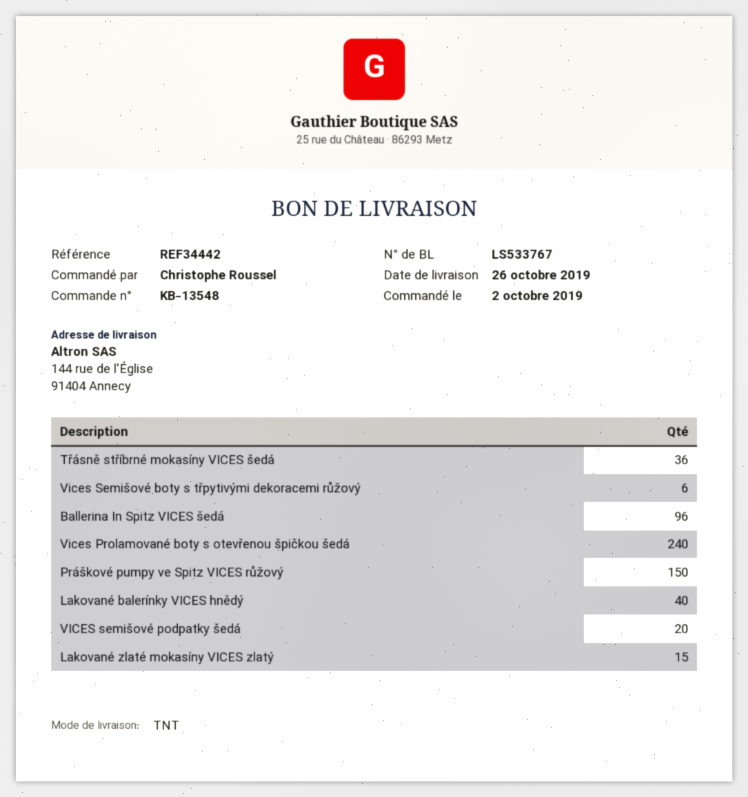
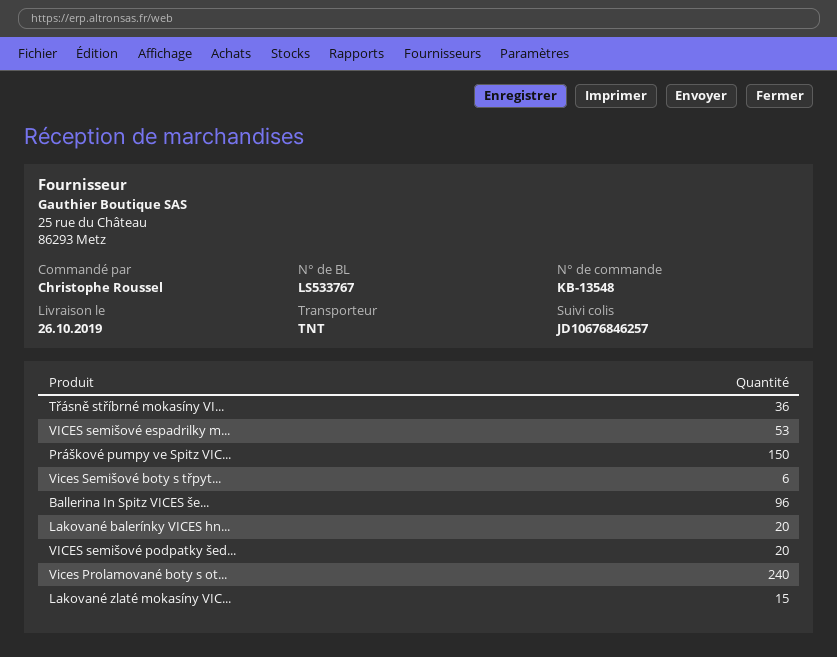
Lakované balerínky VICES hnědý: 40 -> 20
VICES semišové espadrilky m...: none -> 53

